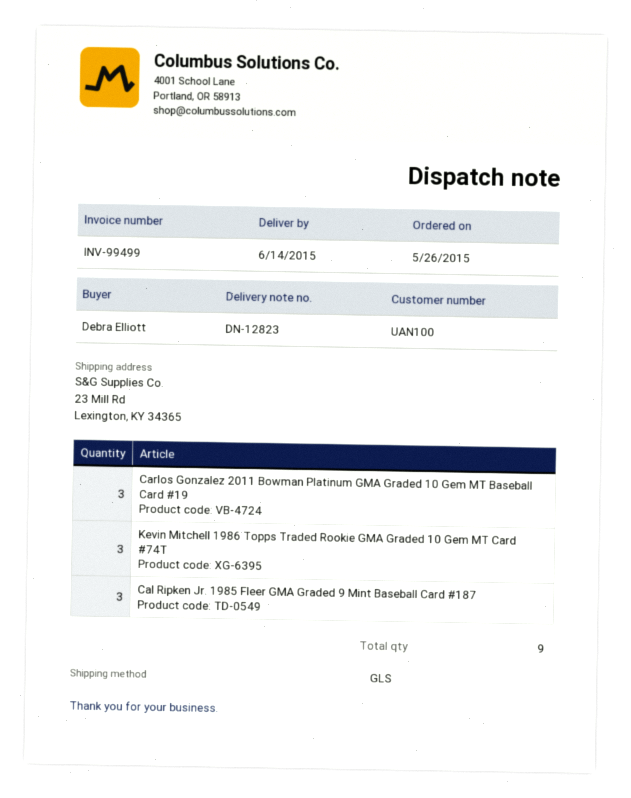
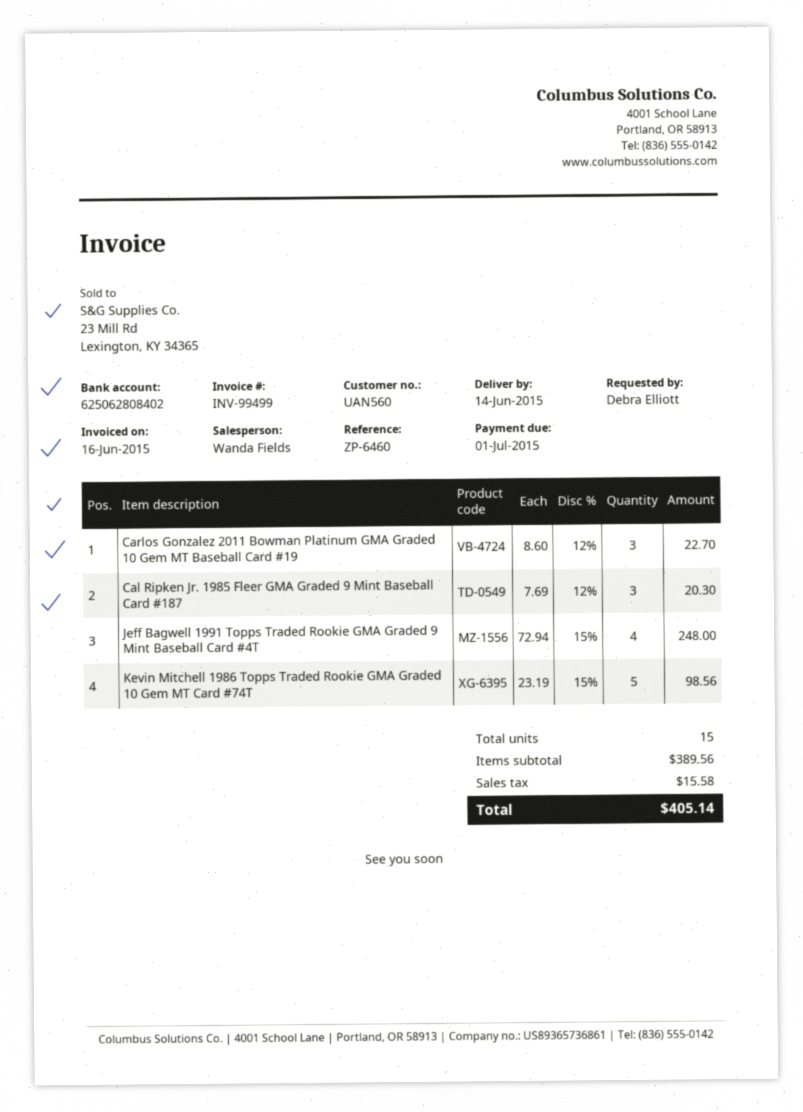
customer number: UAN100 -> UAN560
Kevin Mitchell 1986 Topps Traded Rookie GMA Graded 10 Gem MT Card #74T: 3 -> 5
Jeff Bagwell 1991 Topps Traded Rookie GMA Graded 9 Mint Baseball Card #4T: none -> 4
total quantity: 9 -> 15

